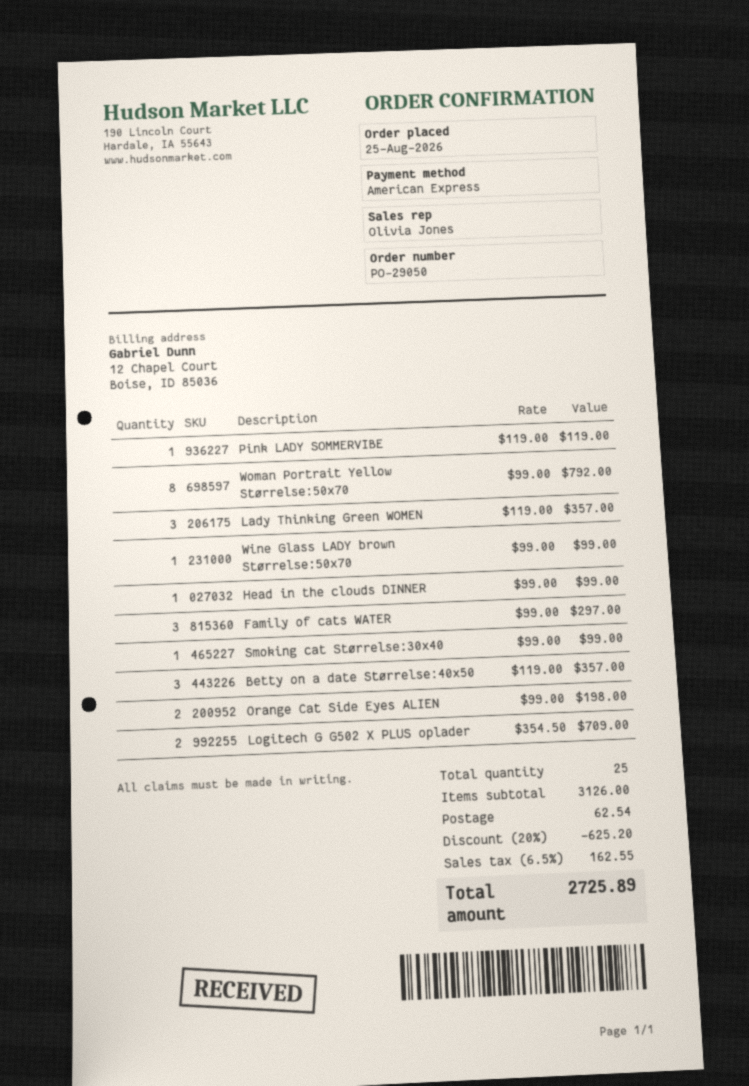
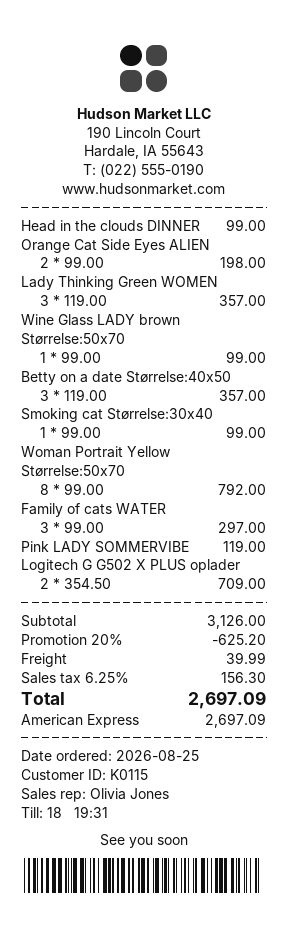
shipping: 62.54 -> 39.99
tax: 6.5% = 162.55 -> 6.25% = 156.30
total: 2725.89 -> 2697.09

